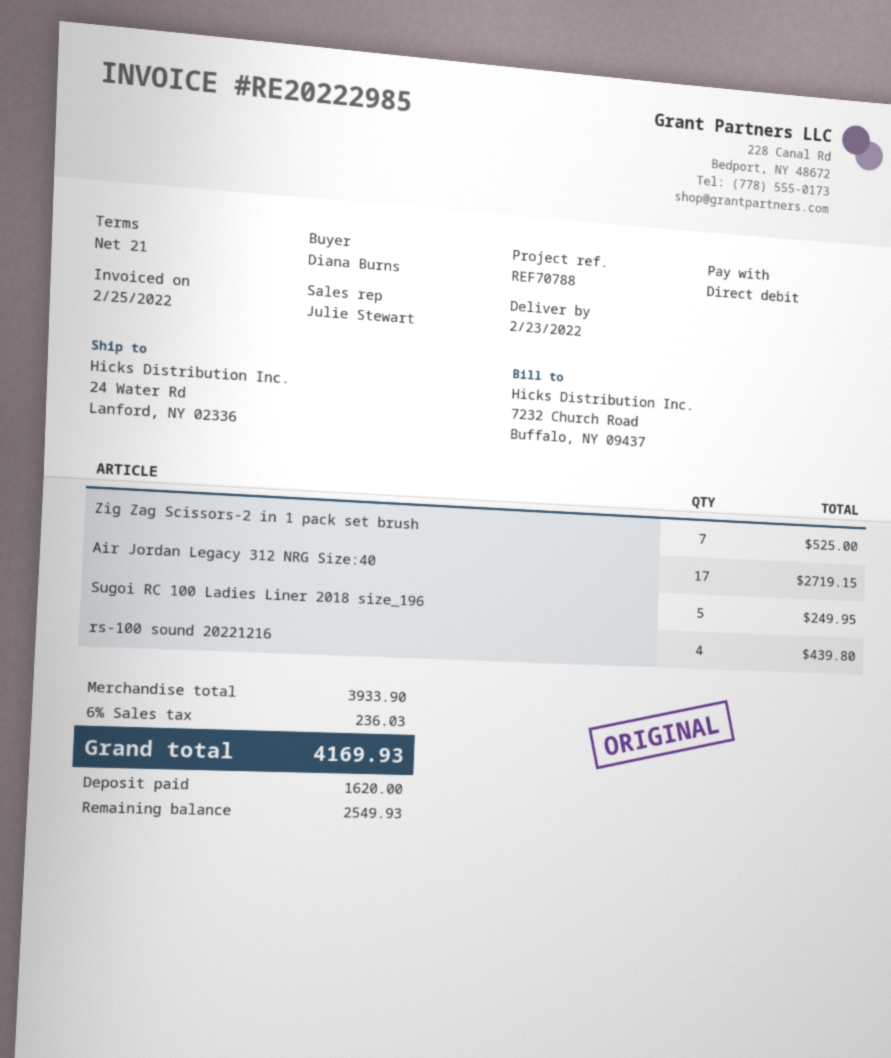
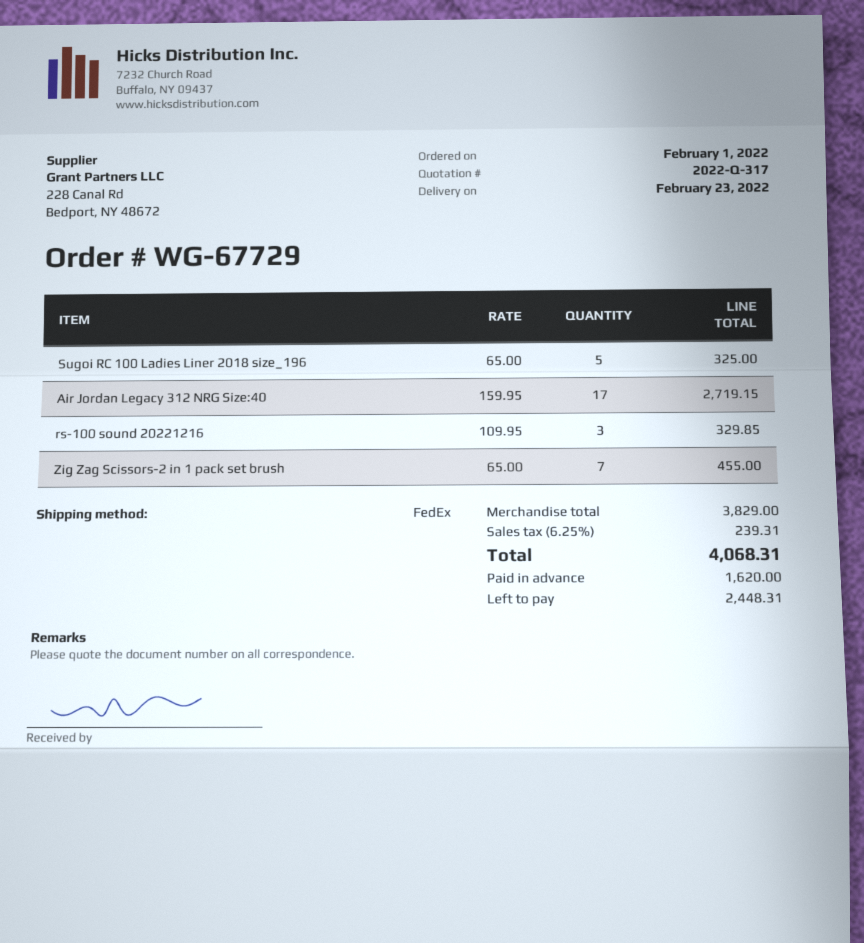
Zig Zag Scissors-2 in 1 pack set brush: 7 for 525.00 -> 7 for 455.00
Sugoi RC 100 Ladies Liner 2018 size_196: 5 for 249.95 -> 5 for 325.00
rs-100 sound 20221216: 4 for 439.80 -> 3 for 329.85
subtotal: 3933.90 -> 3829.00
tax: 6% = 236.03 -> 6.25% = 239.31
total: 4169.93 -> 4068.31
balance: 2549.93 -> 2448.31

